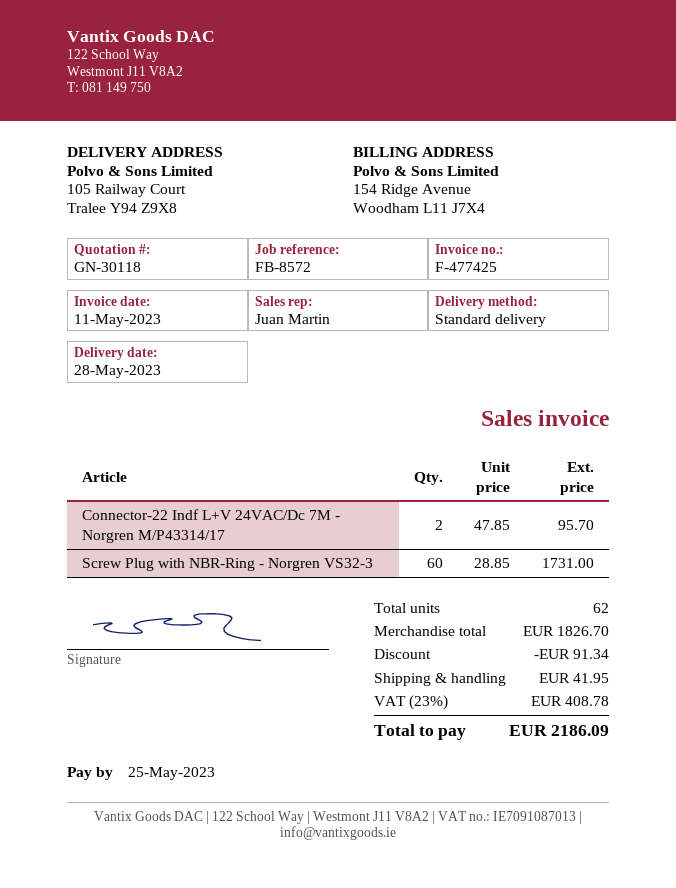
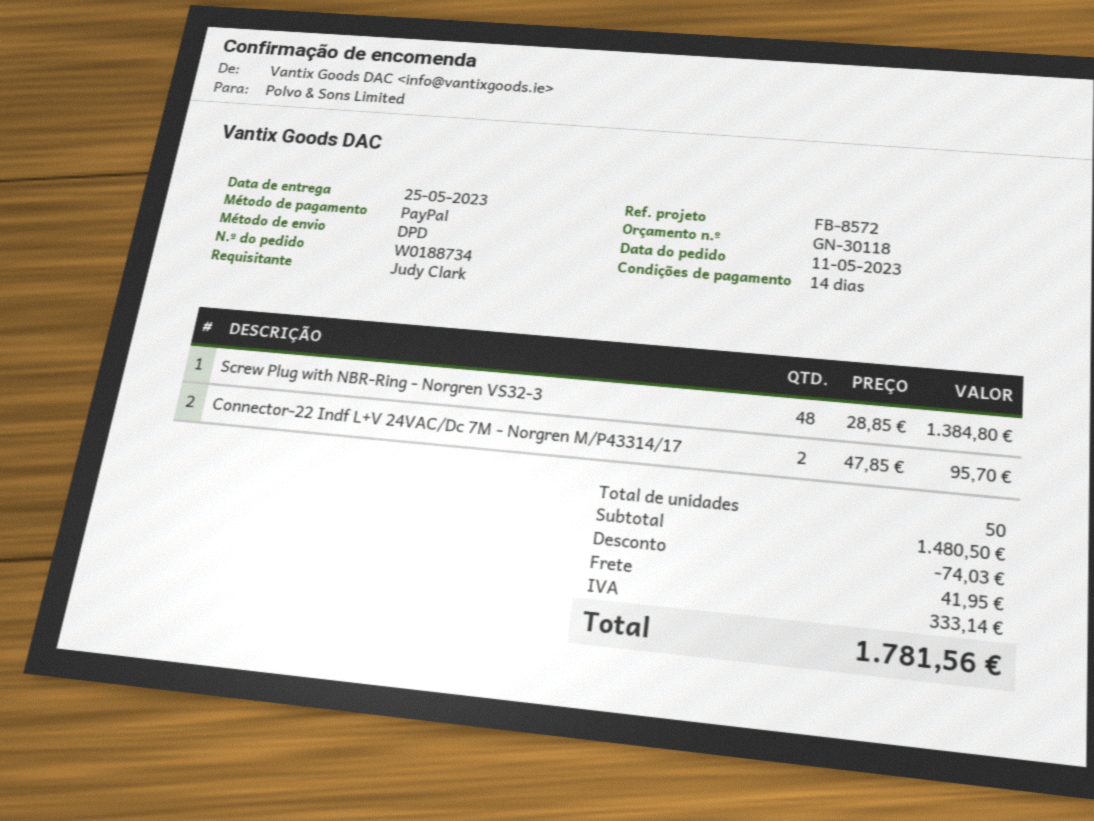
delivery date: 2023-05-28 -> 2023-05-25
shipping method: standard -> DPD
Screw Plug with NBR-Ring - Norgren VS32-3: 60 x 28.85 = 1731.00 -> 48 x 28.85 = 1384.80
total quantity: 62 -> 50
subtotal: 1826.70 -> 1480.50
discount: 91.34 -> 74.03
tax: 408.78 -> 333.14
total: 2186.09 -> 1781.56

